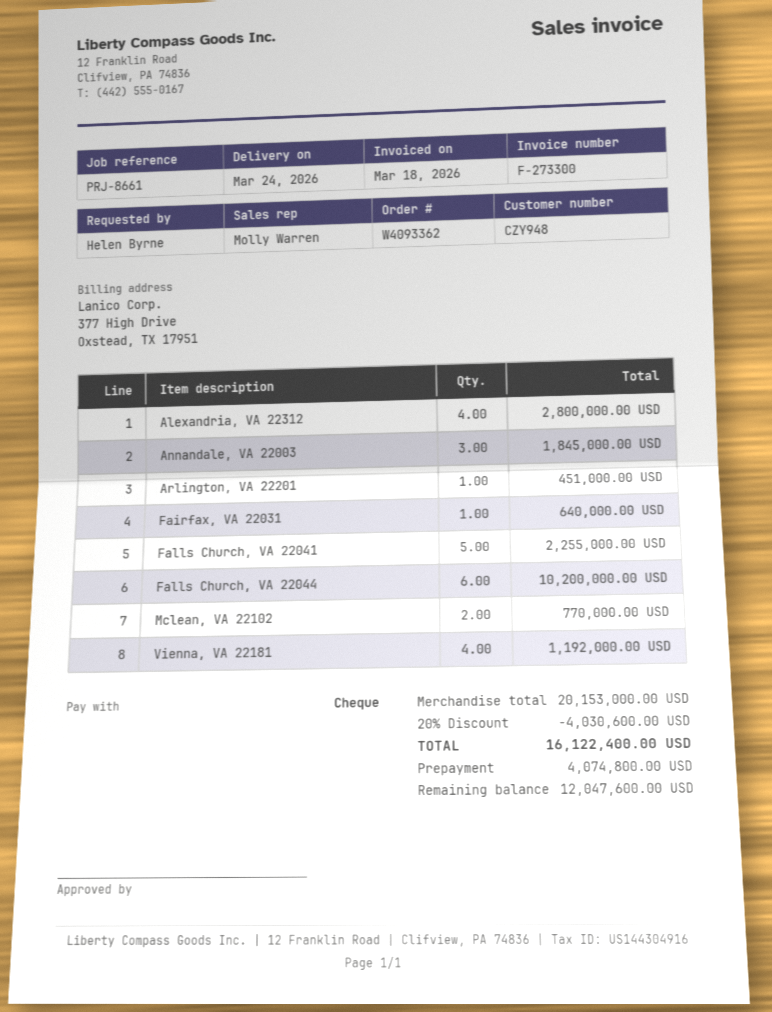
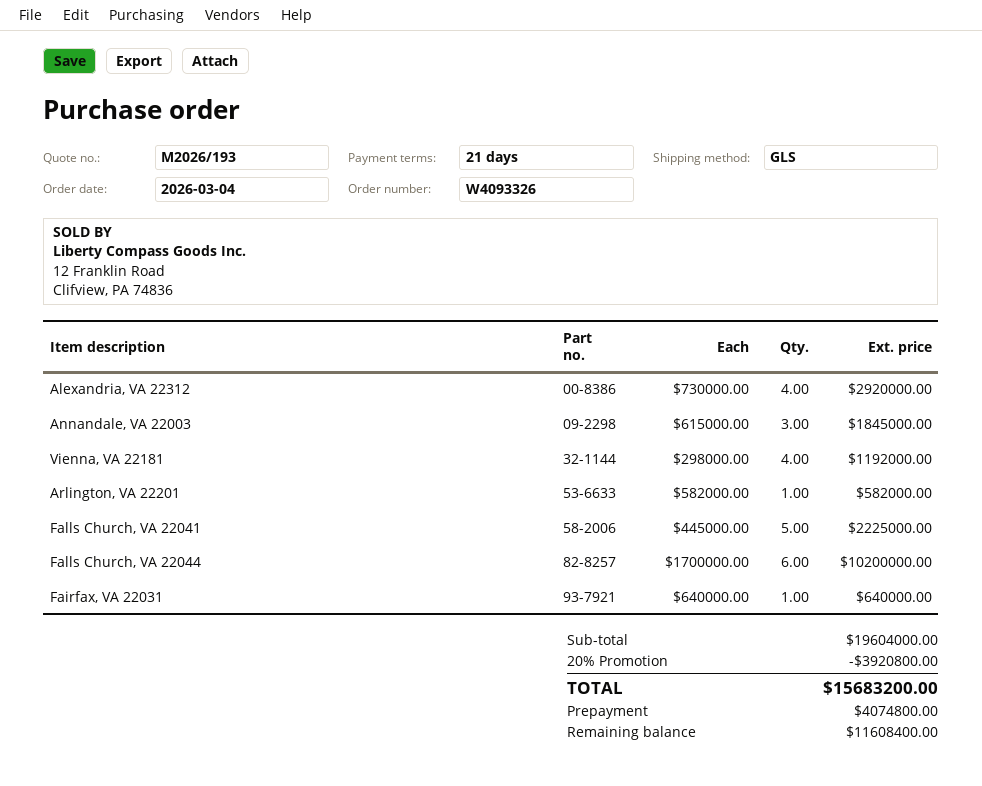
order number: W4093362 -> W4093326
Alexandria, VA 22312: 4 for 2800000.00 -> 4 for 2920000.00
Arlington, VA 22201: 1 for 451000.00 -> 1 for 582000.00
Falls Church, VA 22041: 5 for 2255000.00 -> 5 for 2225000.00
Mclean, VA 22102: 2 for 770000.00 -> none
subtotal: 20153000.00 -> 19604000.00
discount: 20% = 4030600.00 -> 20% = 3920800.00
total: 16122400.00 -> 15683200.00
balance: 12047600.00 -> 11608400.00

